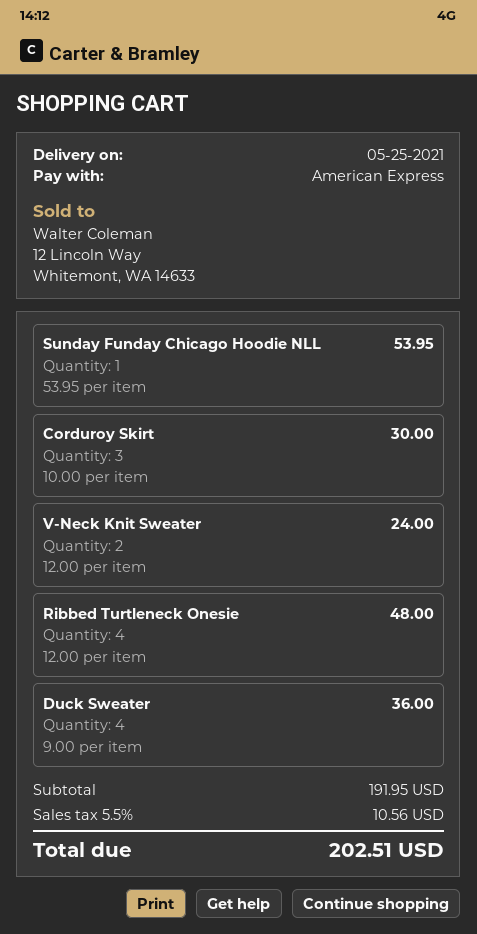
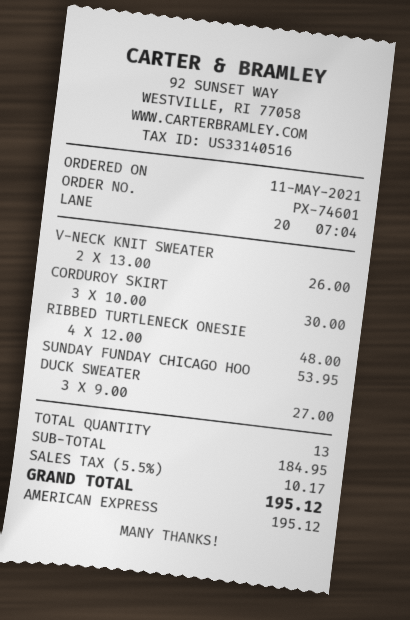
V-Neck Knit Sweater: 2 x 12.00 = 24.00 -> 2 x 13.00 = 26.00
Duck Sweater: 4 x 9.00 = 36.00 -> 3 x 9.00 = 27.00
subtotal: 191.95 -> 184.95
tax: 5.5% = 10.56 -> 5.5% = 10.17
total: 202.51 -> 195.12

